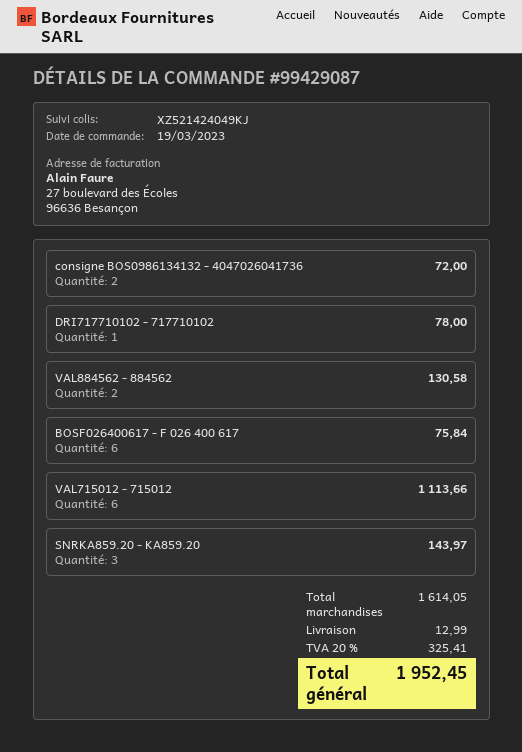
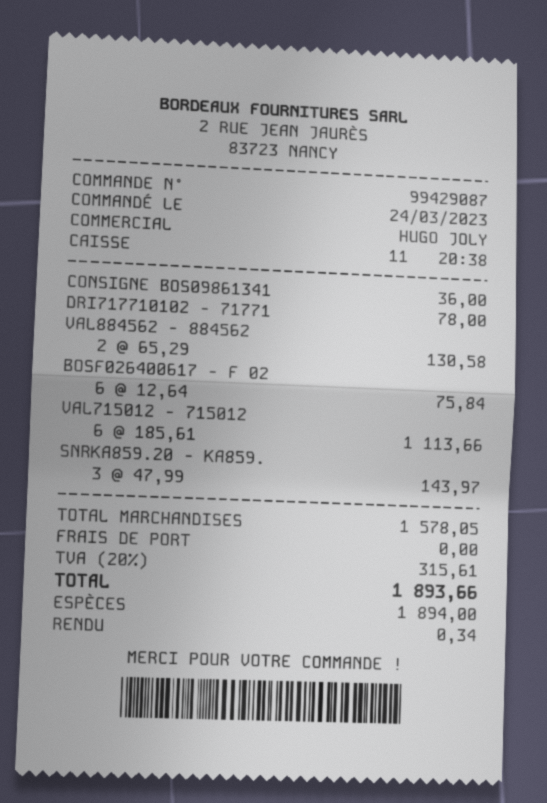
order date: 2023-03-19 -> 2023-03-24
consigne BOS0986134132 - 4047026041736: 2 for 72.00 -> 1 for 36.00
subtotal: 1614.05 -> 1578.05
shipping: 12.99 -> 0.00
tax: 20% = 325.41 -> 20% = 315.61
total: 1952.45 -> 1893.66

